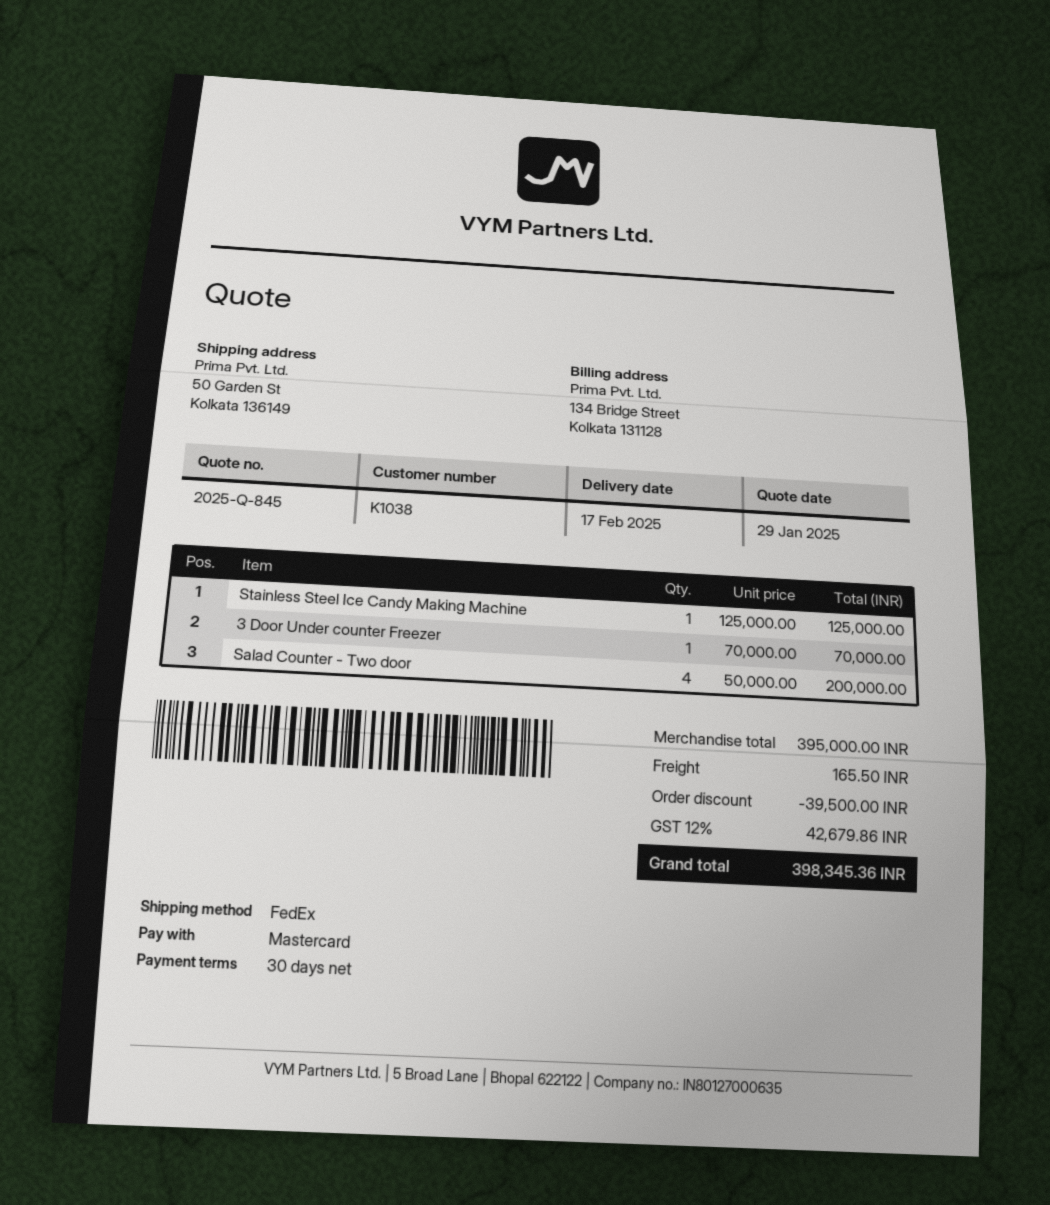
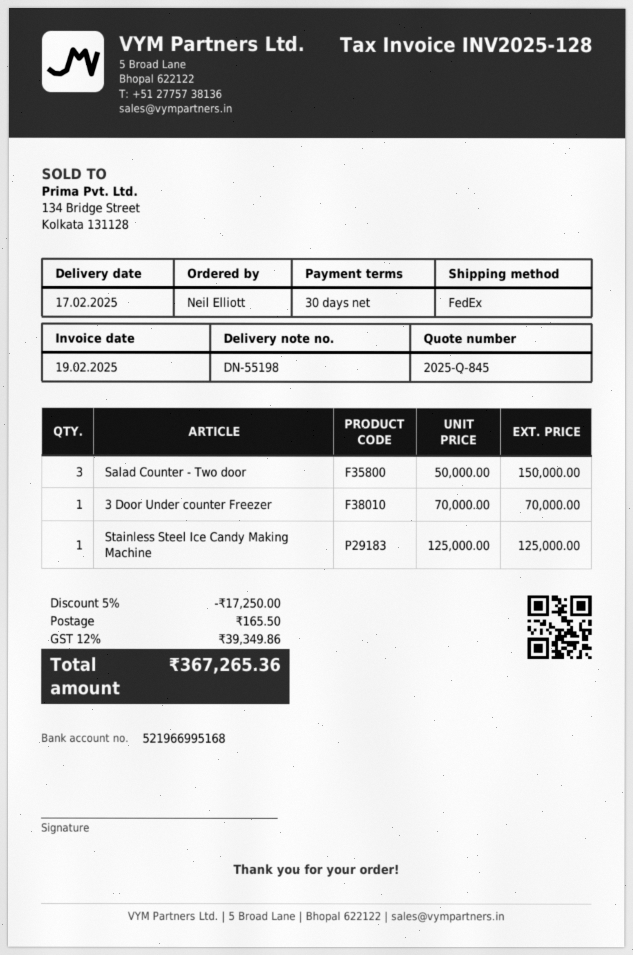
Salad Counter - Two door: 4 x 50000.00 = 200000.00 -> 3 x 50000.00 = 150000.00
discount: 39500.00 -> 17250.00
tax: 12% = 42679.86 -> 12% = 39349.86
total: 398345.36 -> 367265.36

